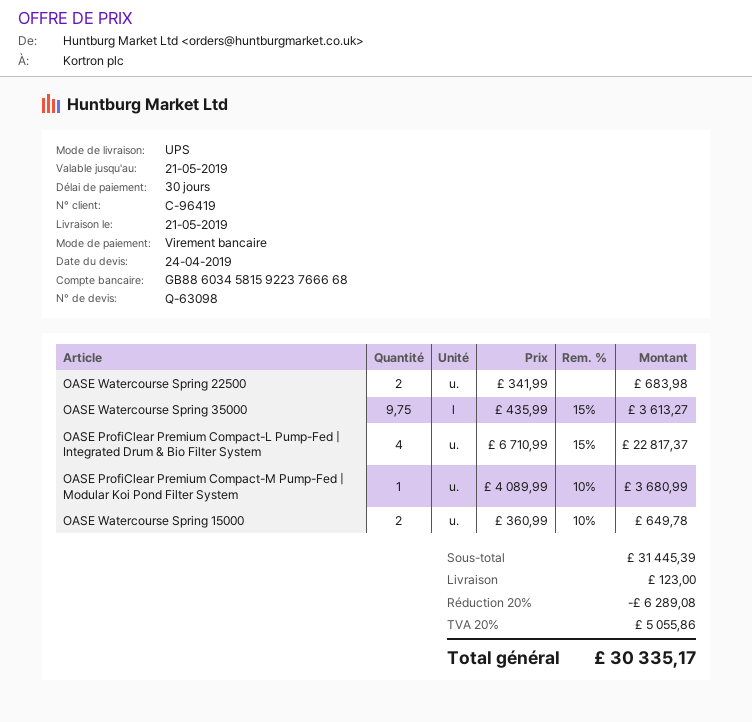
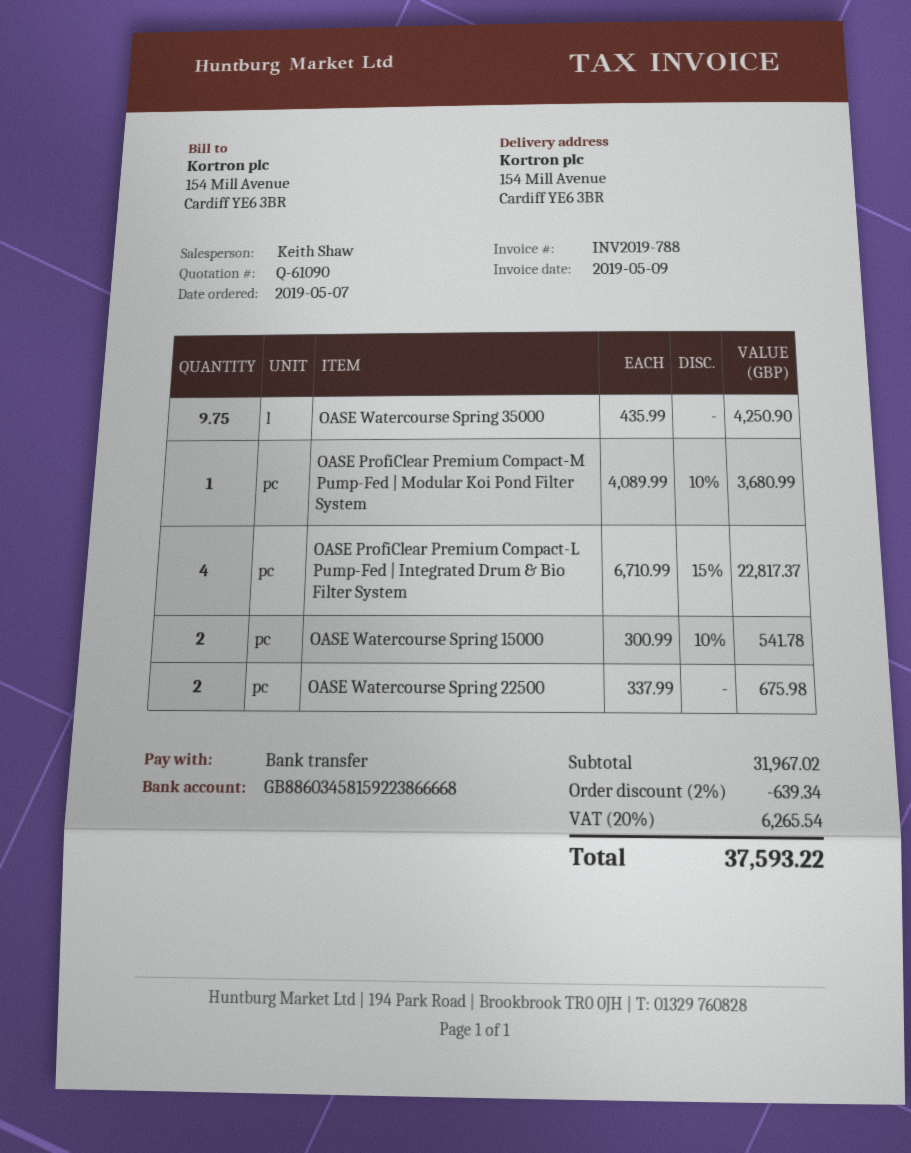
quote number: Q-63098 -> Q-61090
bank account: GB88603458159223766668 -> GB88603458159223866668
OASE Watercourse Spring 22500: 2 x 341.99 = 683.98 -> 2 x 337.99 = 675.98
OASE Watercourse Spring 35000: 9.75 x 435.99 - 15% = 3613.27 -> 9.75 x 435.99 = 4250.90
OASE Watercourse Spring 15000: 2 x 360.99 - 10% = 649.78 -> 2 x 300.99 - 10% = 541.78
subtotal: 31445.39 -> 31967.02
discount: 20% = 6289.08 -> 2% = 639.34
shipping: 123.00 -> none
tax: 20% = 5055.86 -> 20% = 6265.54
total: 30335.17 -> 37593.22

